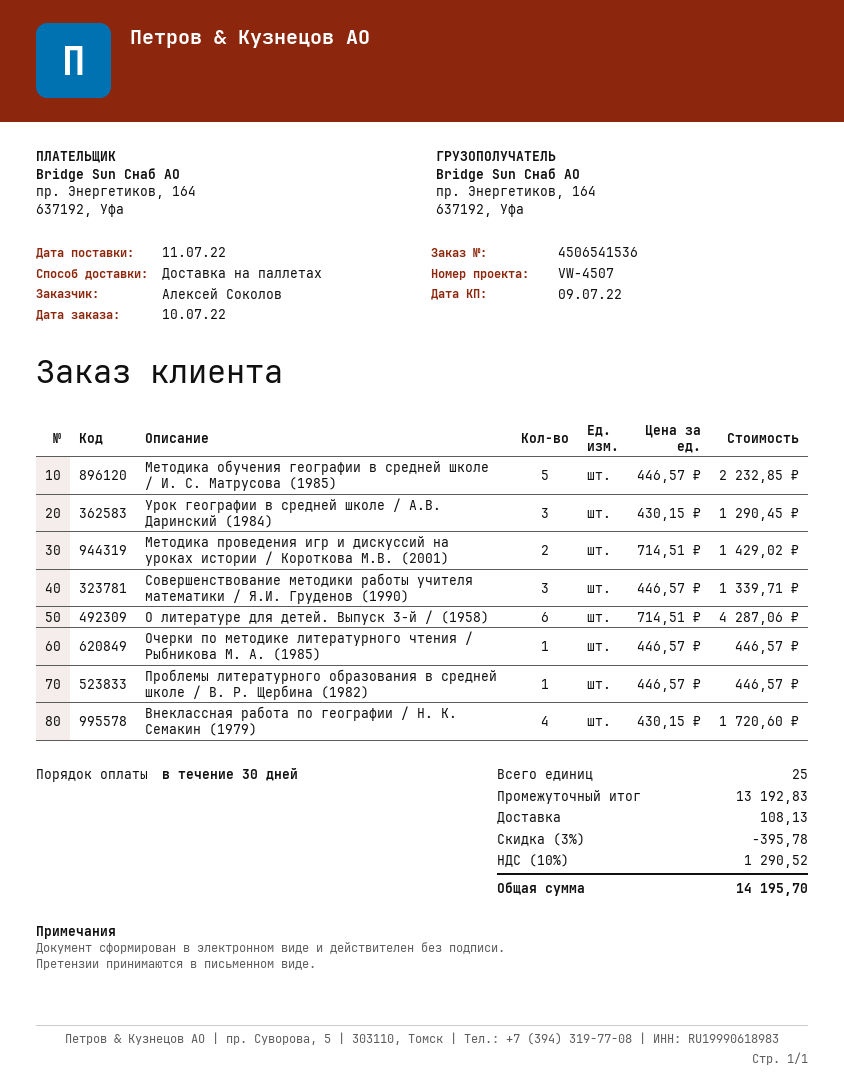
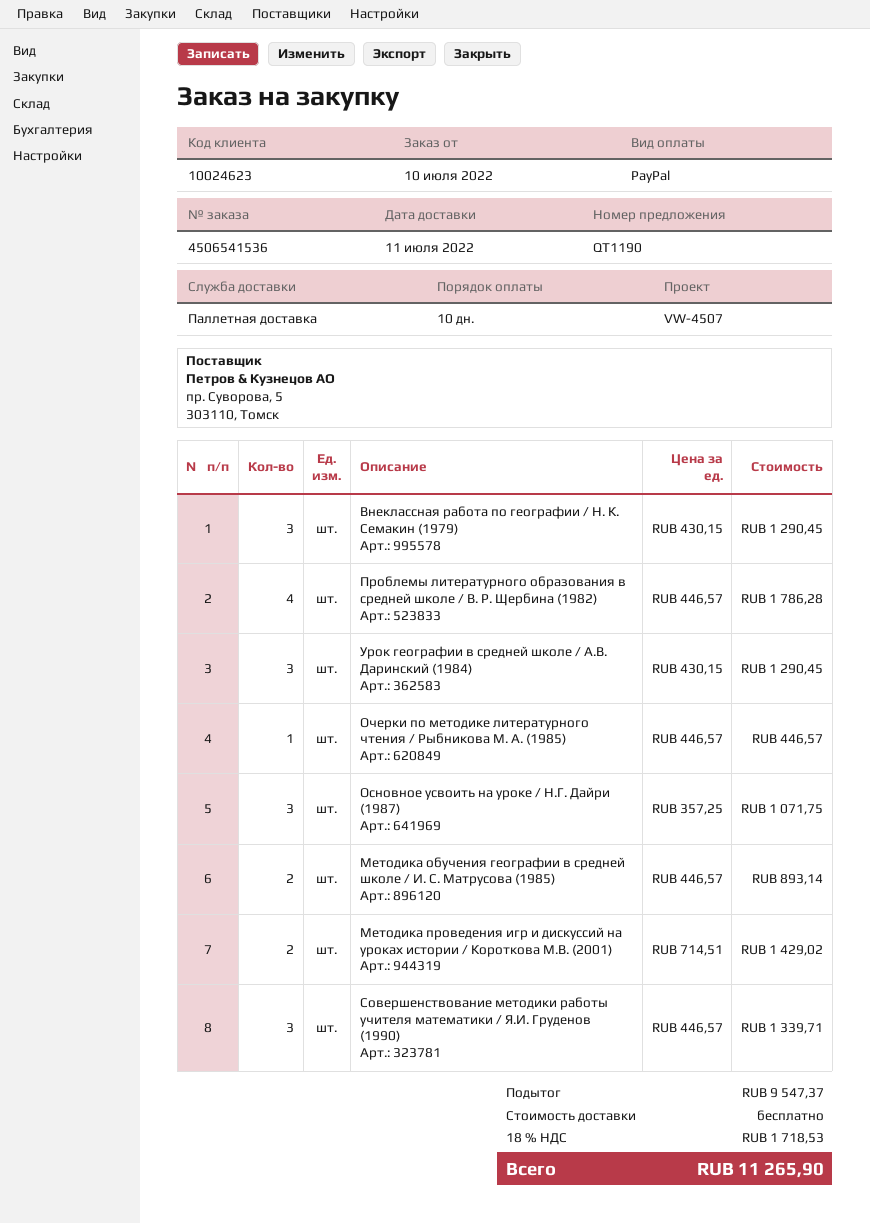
payment terms: 30 days -> 10 days
Методика обучения географии в средней школе / И. С. Матрусова (1985): 5 x 446.57 = 2232.85 -> 2 x 446.57 = 893.14
О литературе для детей. Выпуск 3-й / (1958): 6 x 714.51 = 4287.06 -> none
Проблемы литературного образования в средней школе / В. Р. Щербина (1982): 1 x 446.57 = 446.57 -> 4 x 446.57 = 1786.28
Внеклассная работа по географии / Н. К. Семакин (1979): 4 x 430.15 = 1720.60 -> 3 x 430.15 = 1290.45
Основное усвоить на уроке / Н.Г. Дайри (1987): none -> 3 x 357.25 = 1071.75
subtotal: 13192.83 -> 9547.37
discount: 3% = 395.78 -> none
shipping: 108.13 -> 0.00
tax: 10% = 1290.52 -> 18% = 1718.53
total: 14195.70 -> 11265.90

